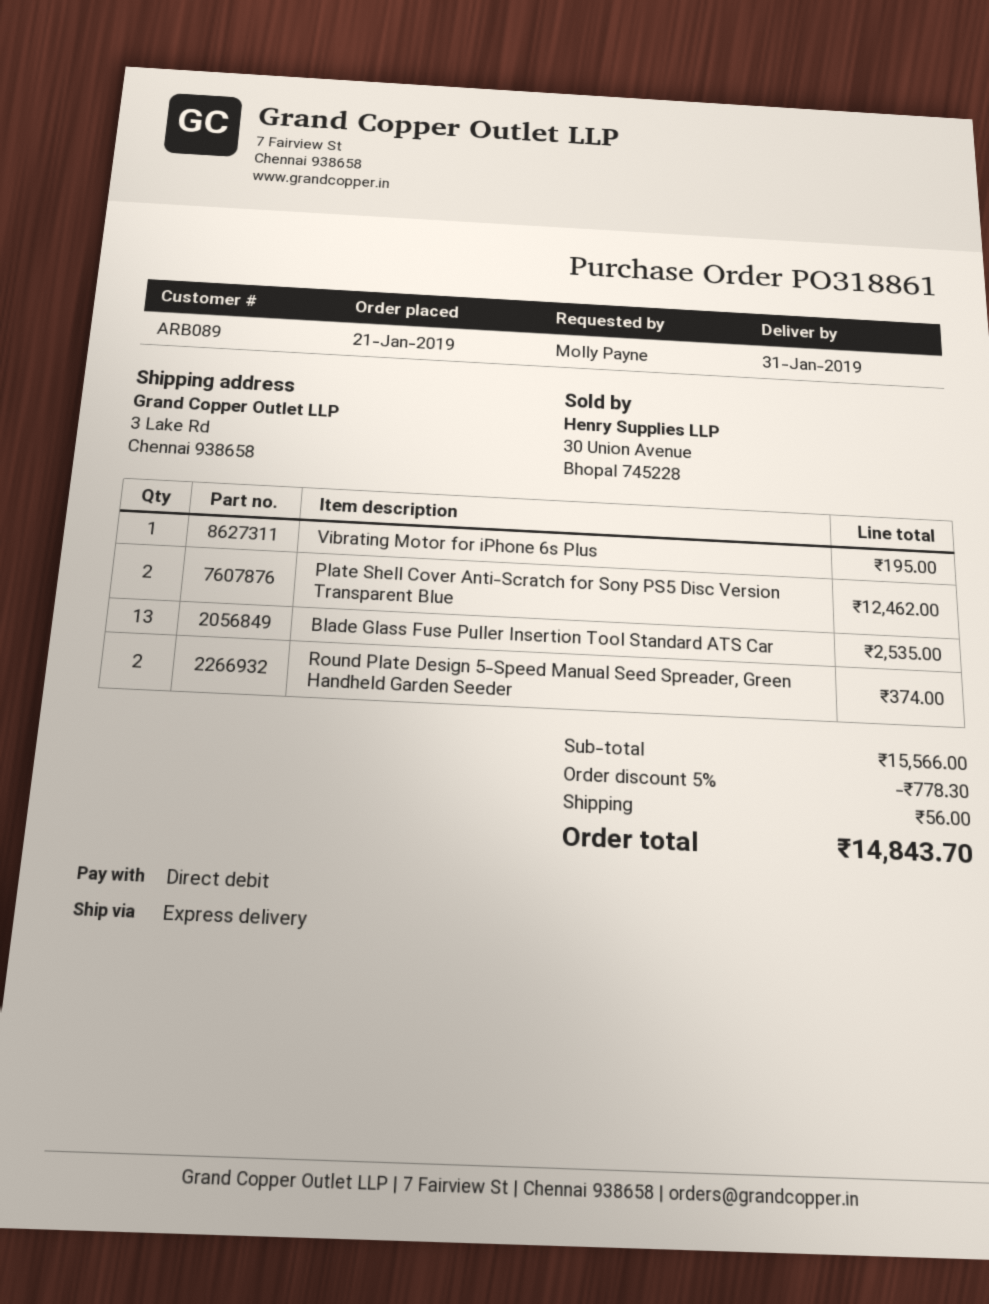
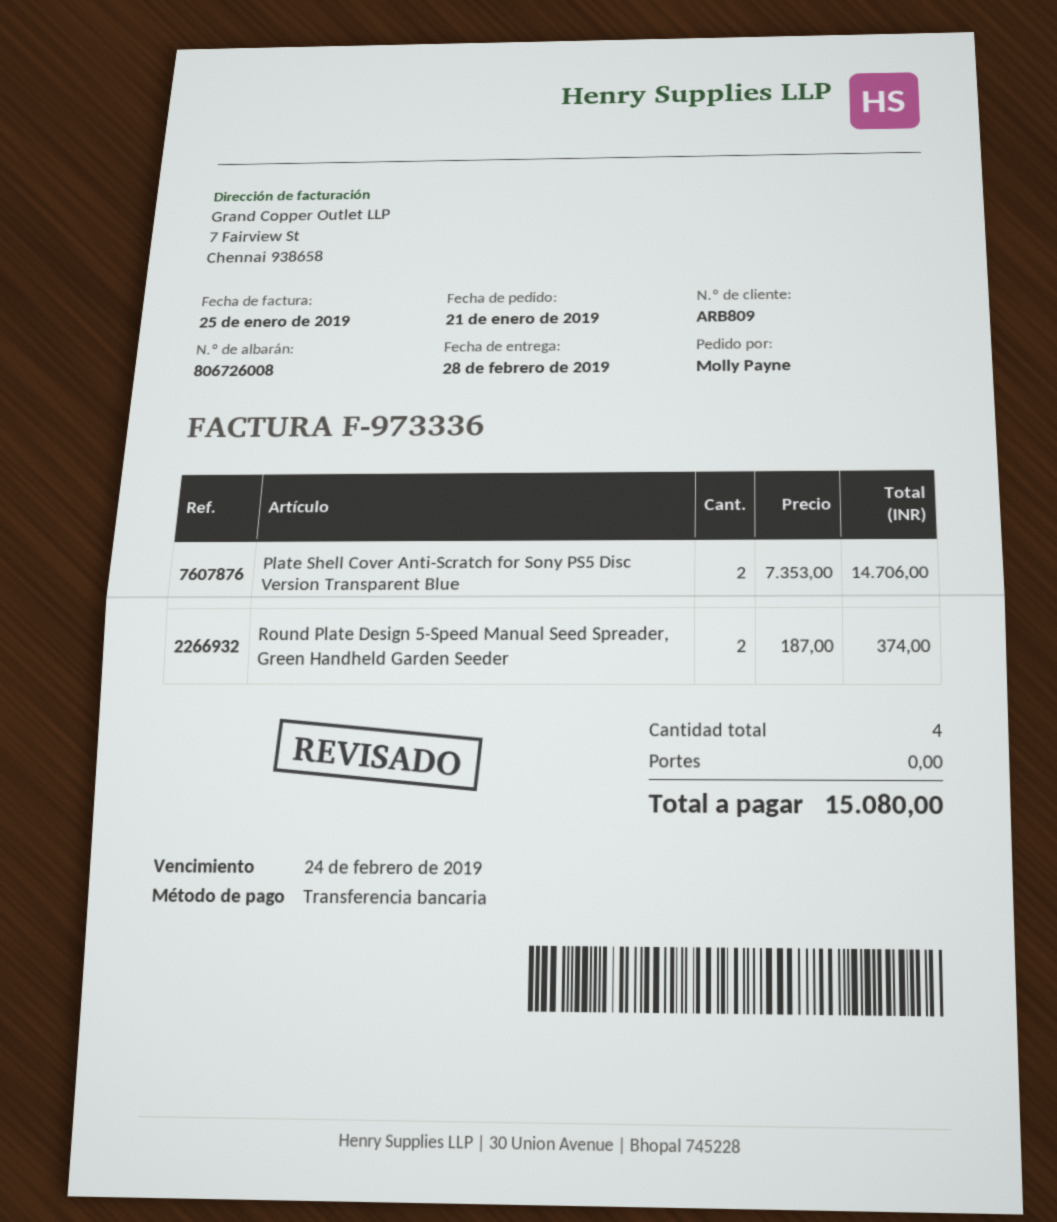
delivery date: 2019-01-31 -> 2019-02-28
customer number: ARB089 -> ARB809
payment method: direct debit -> bank transfer
Vibrating Motor for iPhone 6s Plus: 1 for 195.00 -> none
Plate Shell Cover Anti-Scratch for Sony PS5 Disc Version Transparent Blue: 2 for 12462.00 -> 2 for 14706.00
Blade Glass Fuse Puller Insertion Tool Standard ATS Car: 13 for 2535.00 -> none
discount: 5% = 778.30 -> none
shipping: 56.00 -> 0.00
total: 14843.70 -> 15080.00

